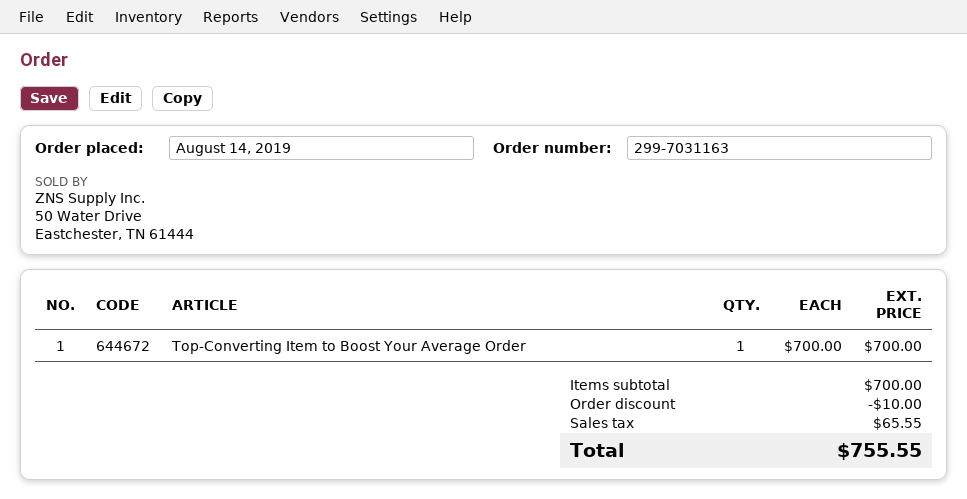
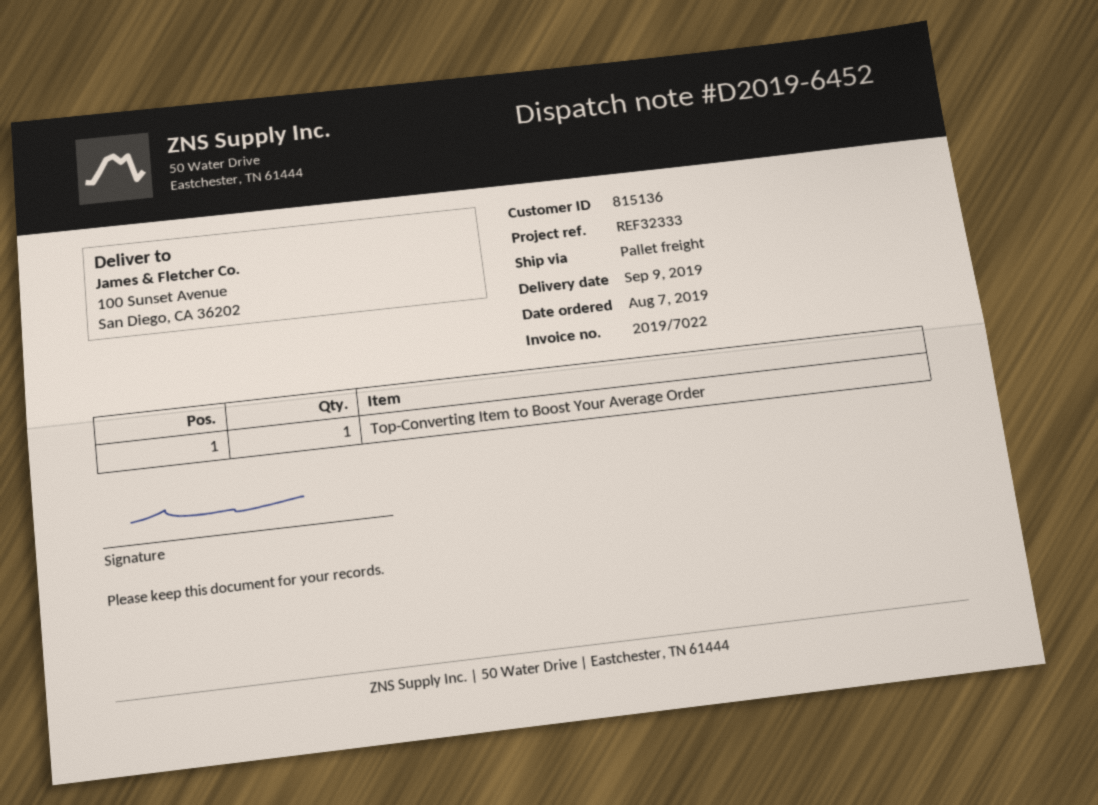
order date: 2019-08-14 -> 2019-08-07

